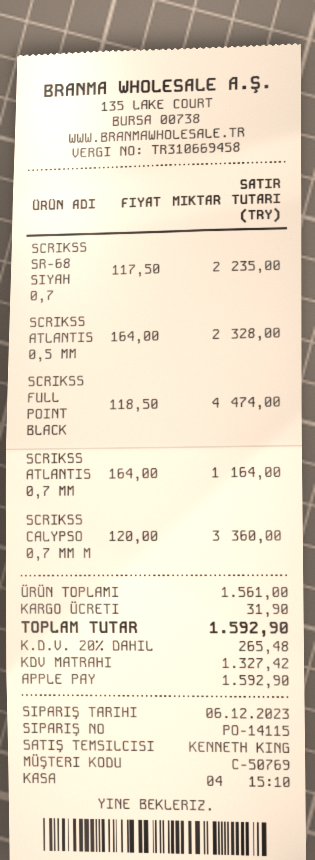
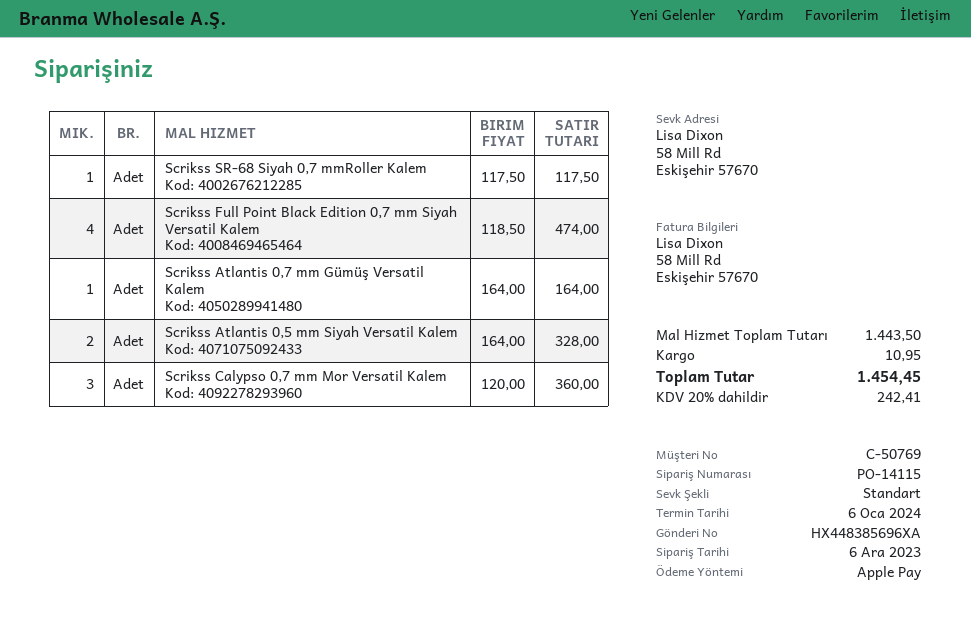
SCRIKSS SR-68 SIYAH 0,7: 2 x 117.50 = 235.00 -> 1 x 117.50 = 117.50
subtotal: 1561.00 -> 1443.50
shipping: 31.90 -> 10.95
tax: 20% = 265.48 -> 20% = 242.41
total: 1592.90 -> 1454.45

